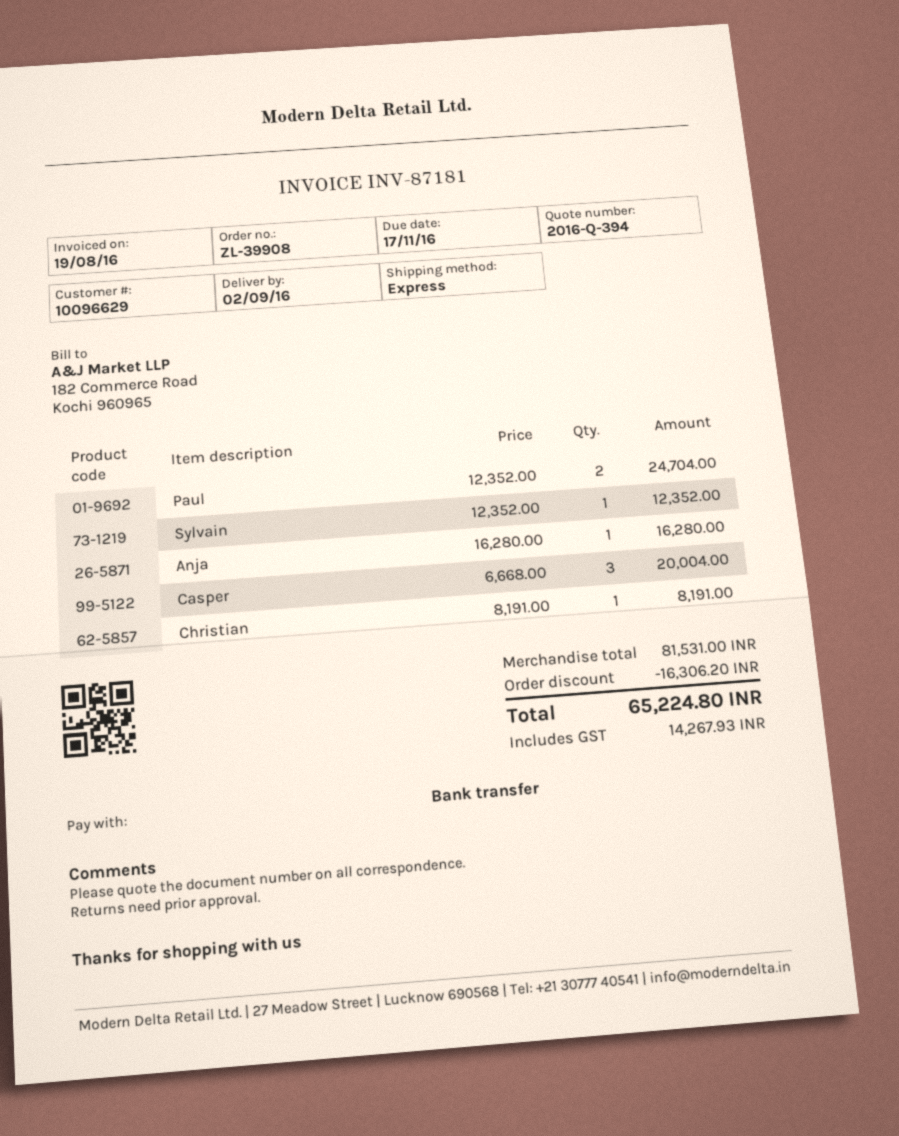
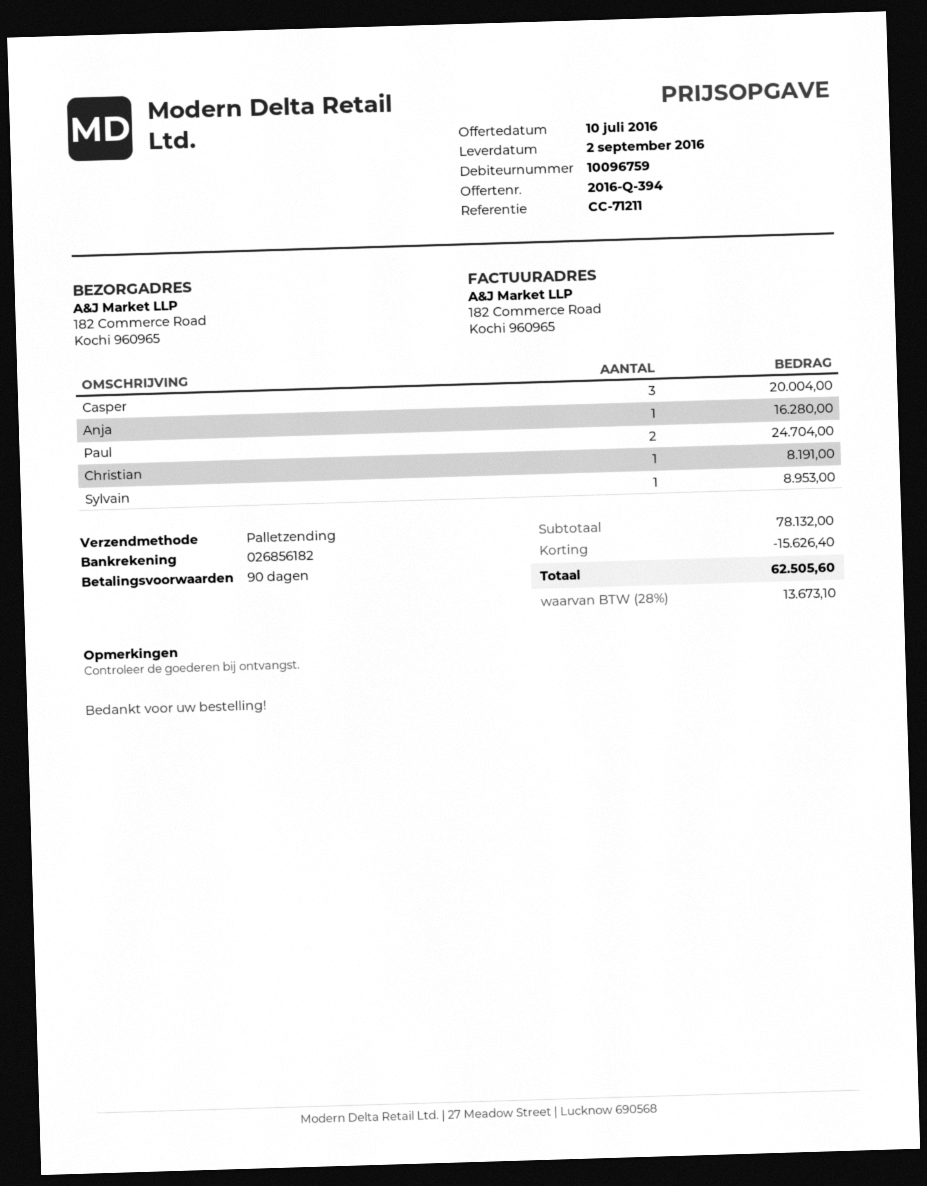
customer number: 10096629 -> 10096759
shipping method: express -> pallet freight
Sylvain: 1 for 12352.00 -> 1 for 8953.00
subtotal: 81531.00 -> 78132.00
discount: 16306.20 -> 15626.40
tax: 14267.93 -> 13673.10
total: 65224.80 -> 62505.60

